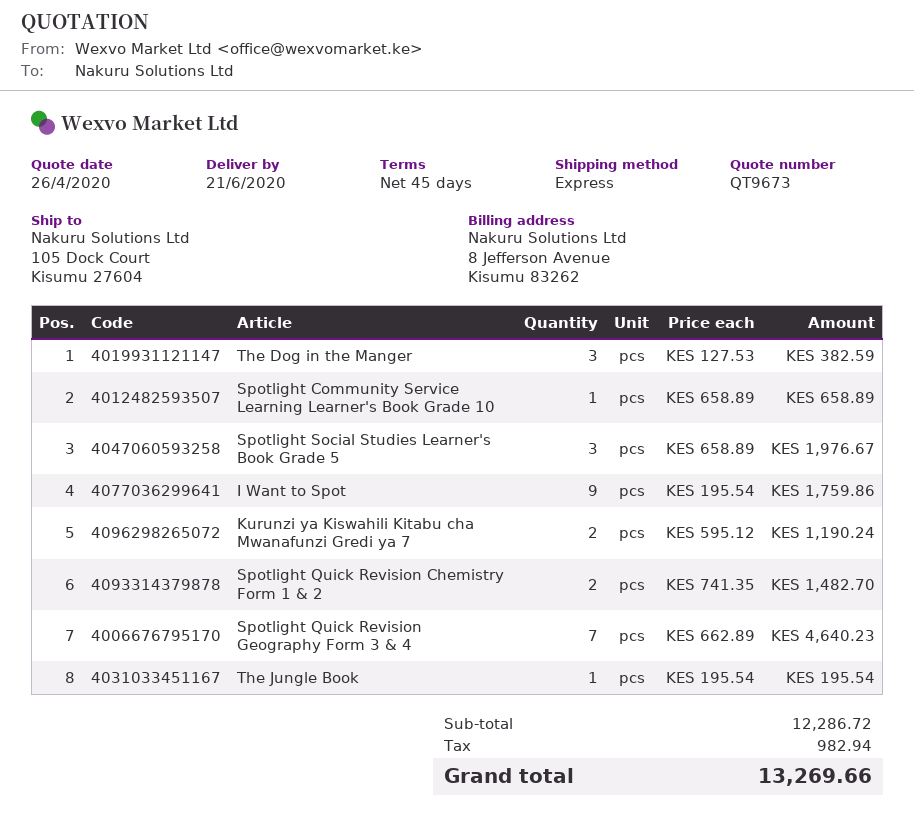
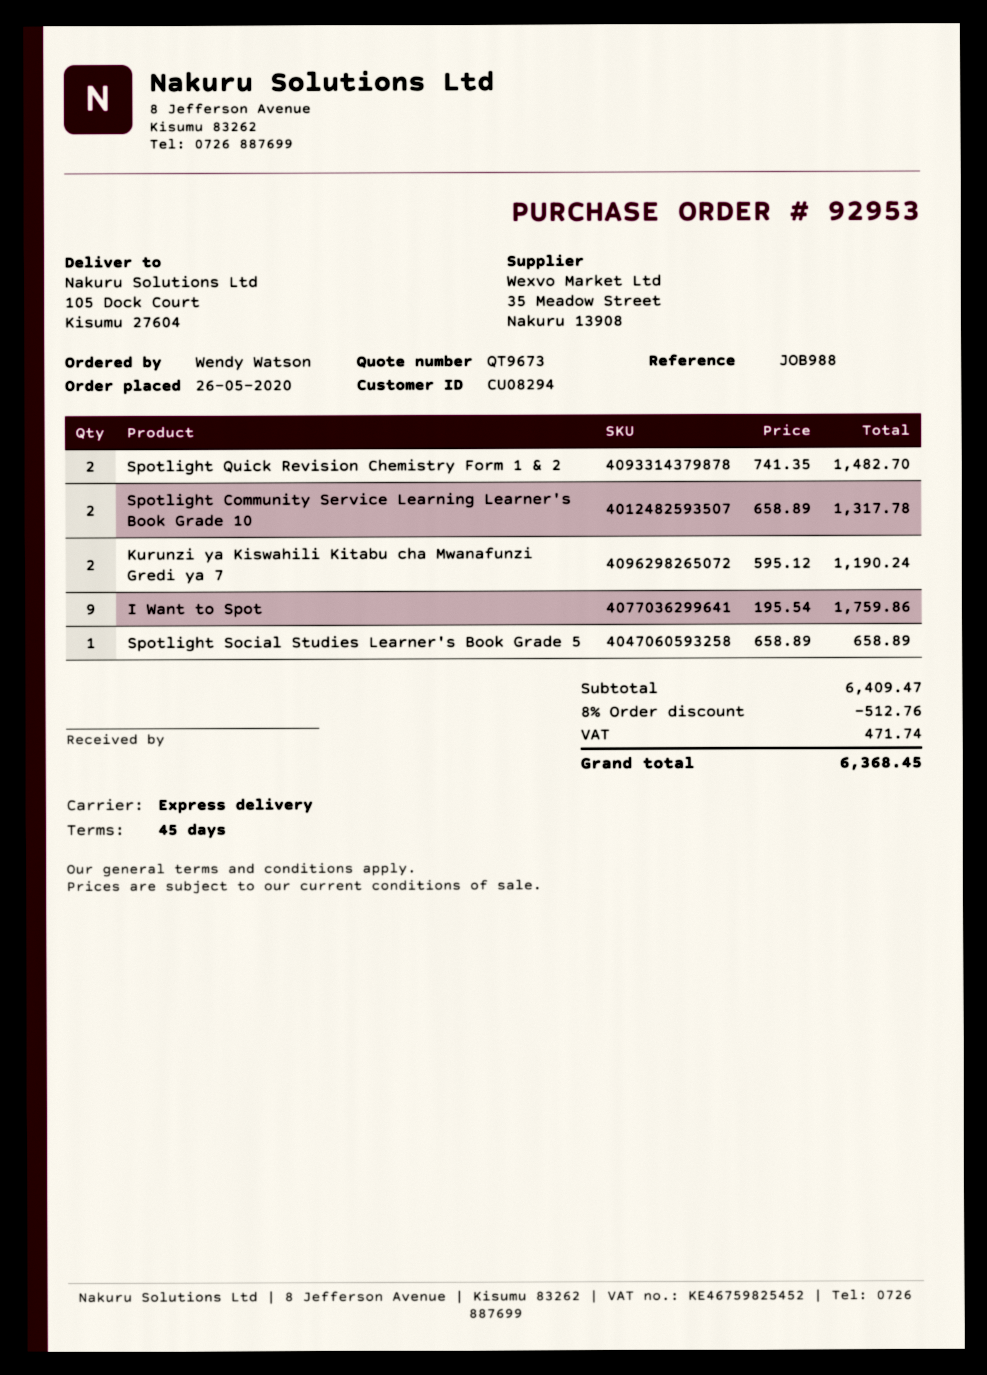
The Dog in the Manger: 3 x 127.53 = 382.59 -> none
Spotlight Community Service Learning Learner's Book Grade 10: 1 x 658.89 = 658.89 -> 2 x 658.89 = 1317.78
Spotlight Social Studies Learner's Book Grade 5: 3 x 658.89 = 1976.67 -> 1 x 658.89 = 658.89
Spotlight Quick Revision Geography Form 3 & 4: 7 x 662.89 = 4640.23 -> none
The Jungle Book: 1 x 195.54 = 195.54 -> none
subtotal: 12286.72 -> 6409.47
discount: none -> 8% = 512.76
tax: 982.94 -> 471.74
total: 13269.66 -> 6368.45

